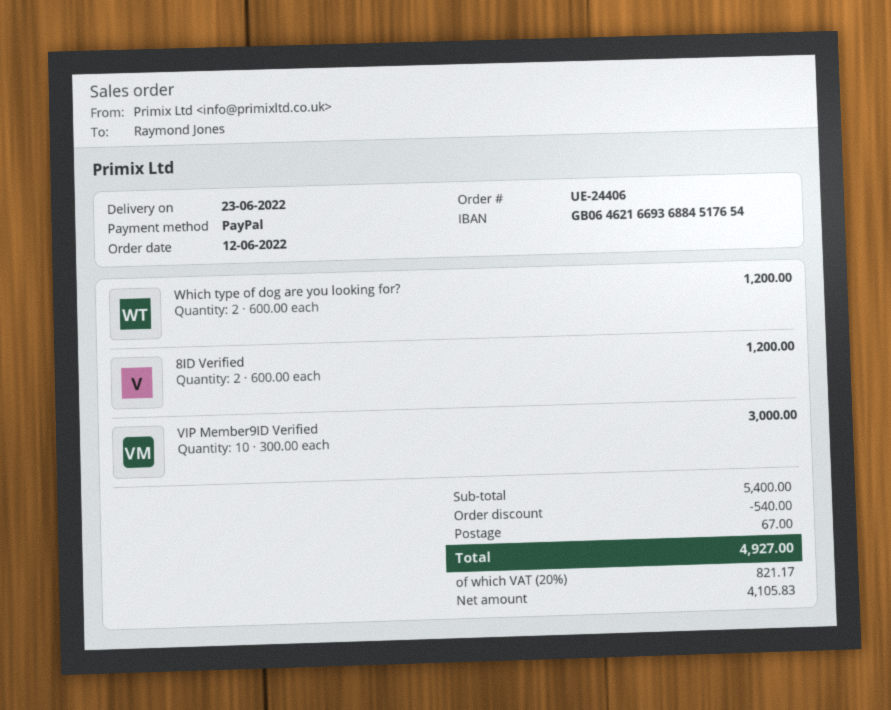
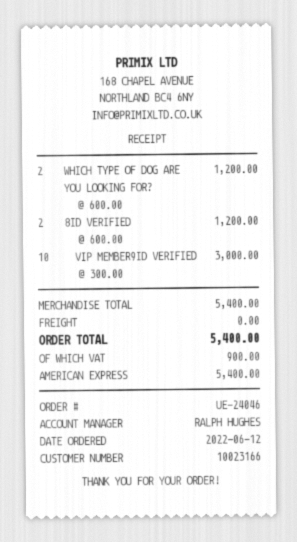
order number: UE-24406 -> UE-24046
payment method: PayPal -> American Express
discount: 540.00 -> none
shipping: 67.00 -> 0.00
tax: 821.17 -> 900.00
total: 4927.00 -> 5400.00

